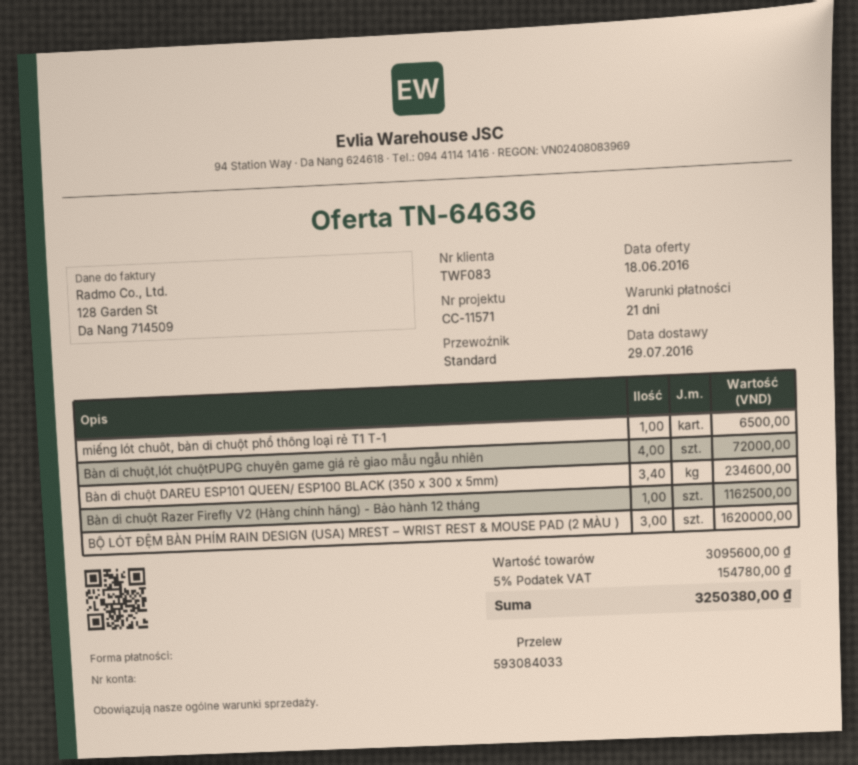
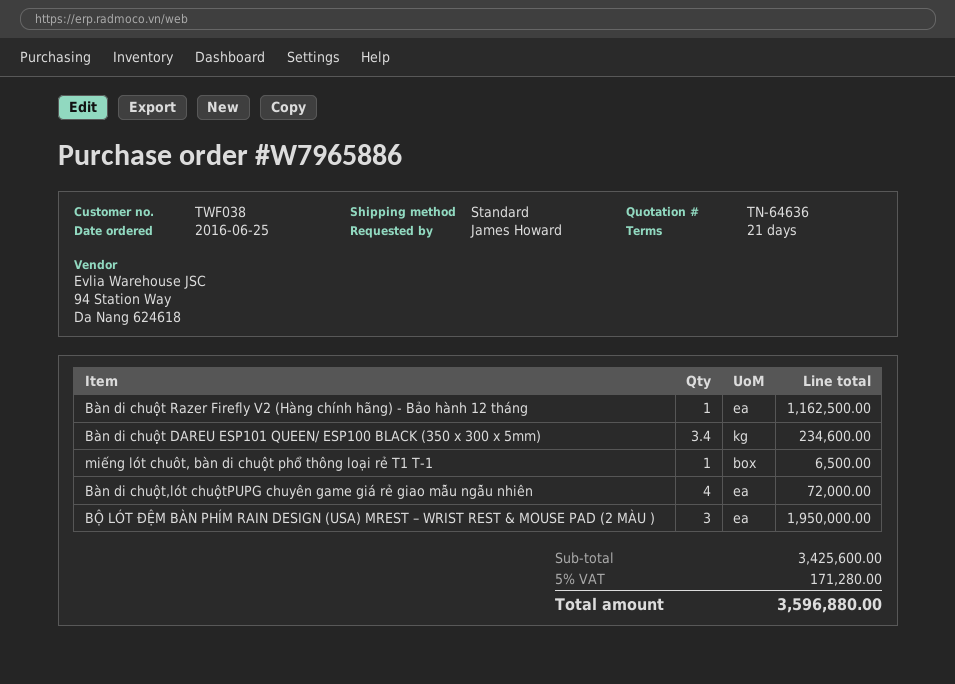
customer number: TWF083 -> TWF038
BỘ LÓT ĐỆM BÀN PHÍM RAIN DESIGN (USA) MREST – WRIST REST & MOUSE PAD (2 MÀU ): 3 for 1620000.00 -> 3 for 1950000.00
subtotal: 3095600.00 -> 3425600.00
tax: 5% = 154780.00 -> 5% = 171280.00
total: 3250380.00 -> 3596880.00

